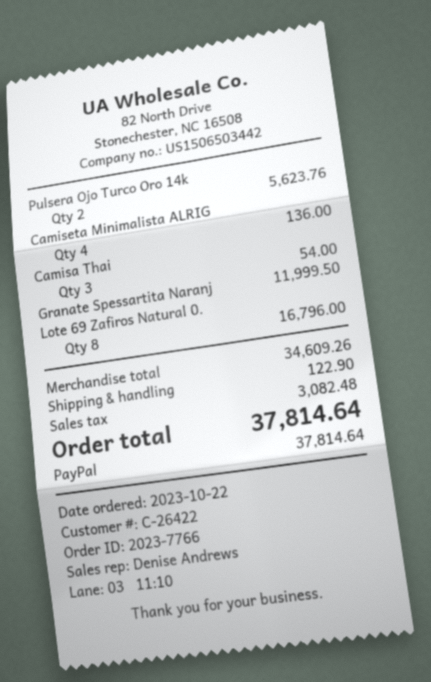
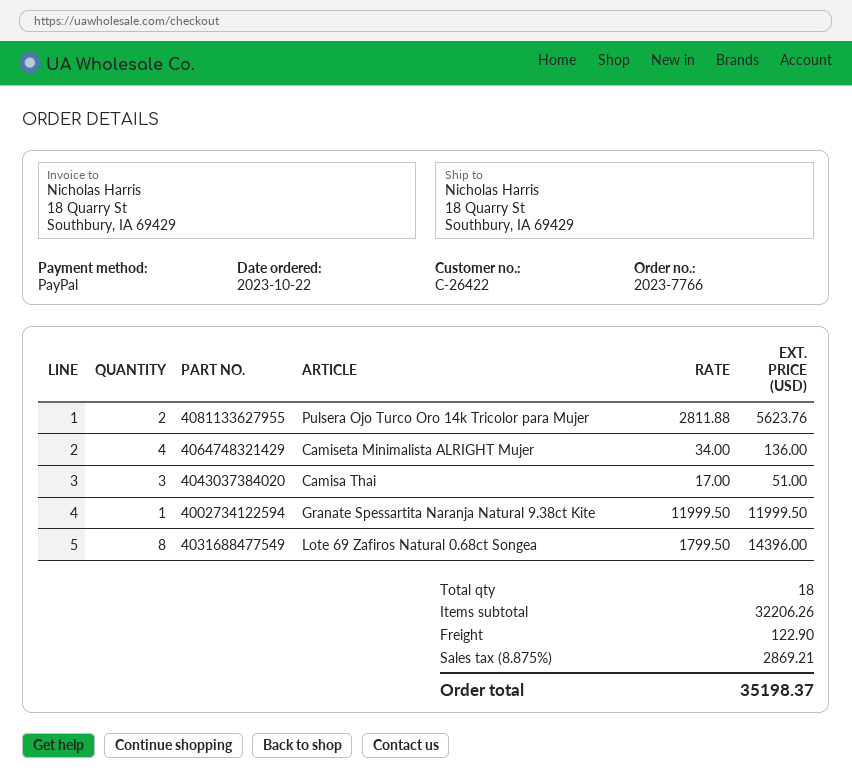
Camisa Thai: 3 for 54.00 -> 3 for 51.00
Lote 69 Zafiros Natural 0.: 8 for 16796.00 -> 8 for 14396.00
subtotal: 34609.26 -> 32206.26
tax: 3082.48 -> 2869.21
total: 37814.64 -> 35198.37

